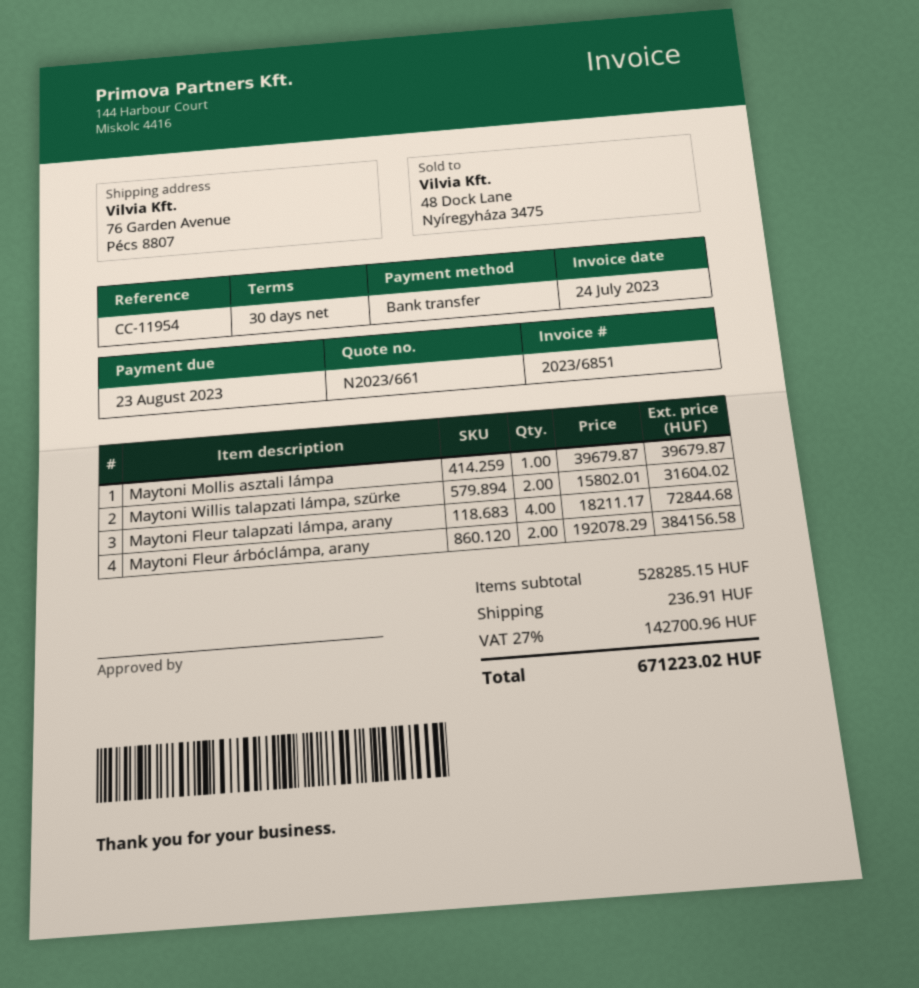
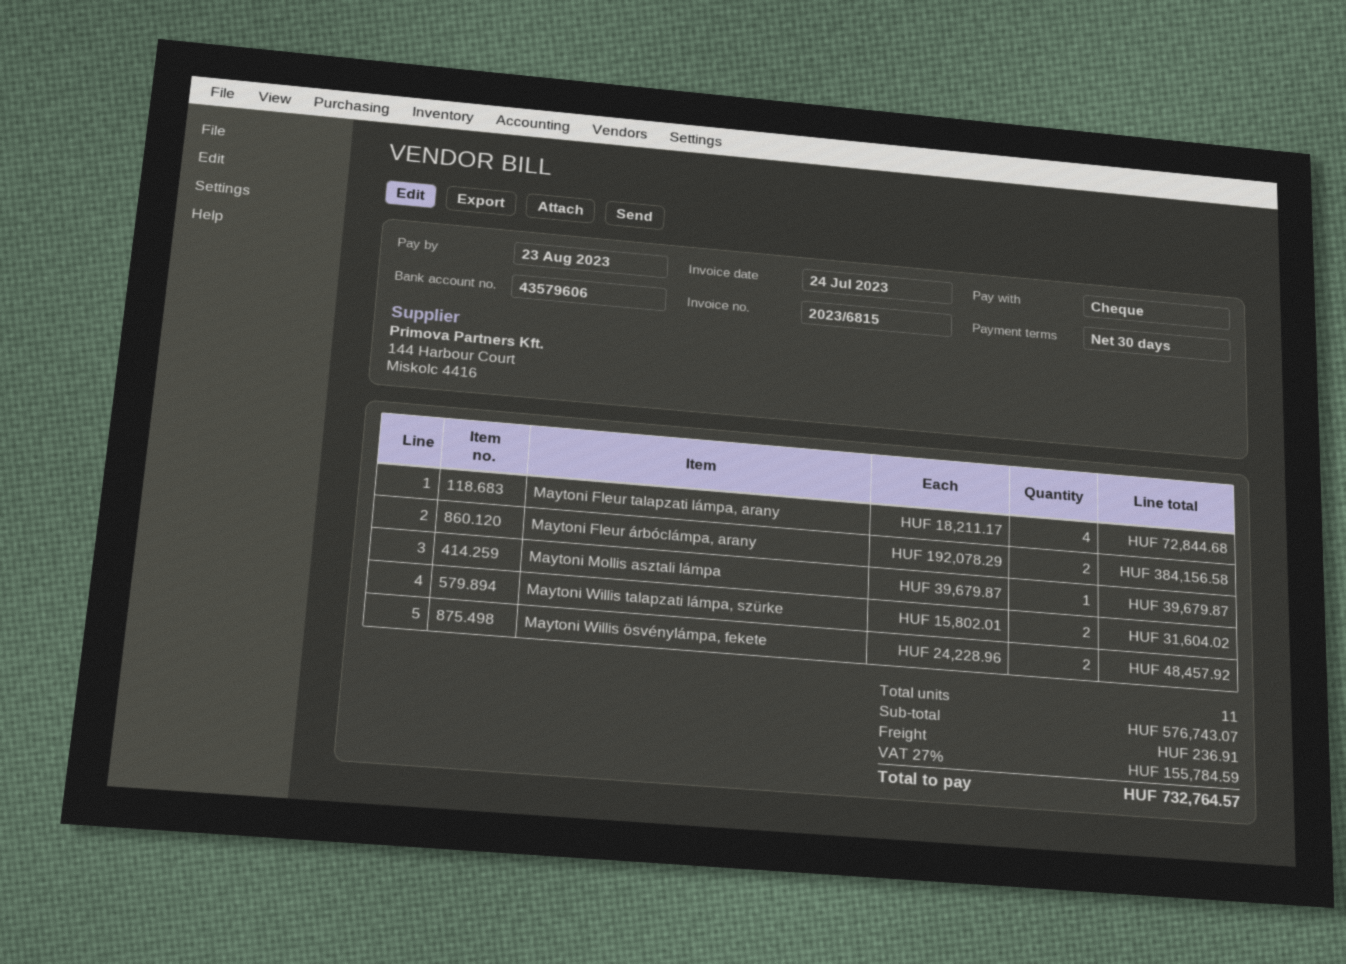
invoice number: 2023/6851 -> 2023/6815
payment method: bank transfer -> cheque
Maytoni Willis ösvénylámpa, fekete: none -> 2 x 24228.96 = 48457.92
subtotal: 528285.15 -> 576743.07
tax: 27% = 142700.96 -> 27% = 155784.59
total: 671223.02 -> 732764.57

